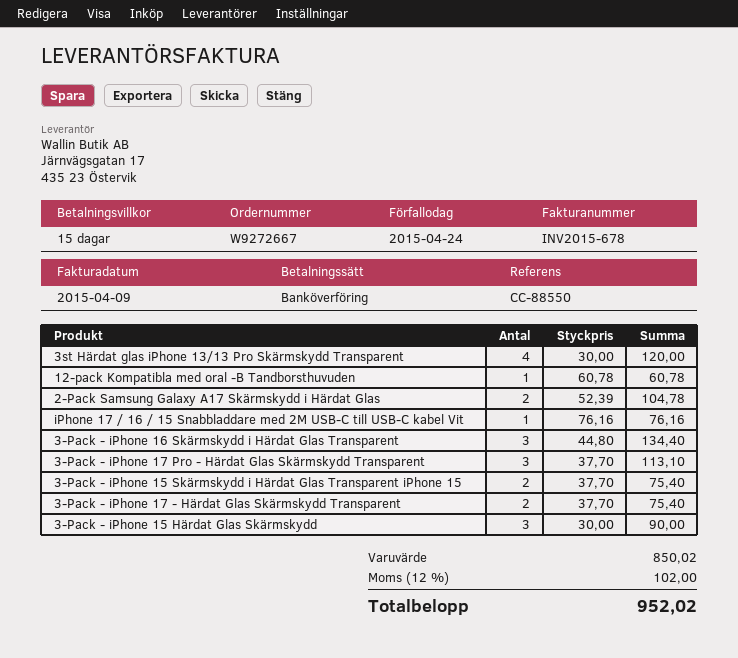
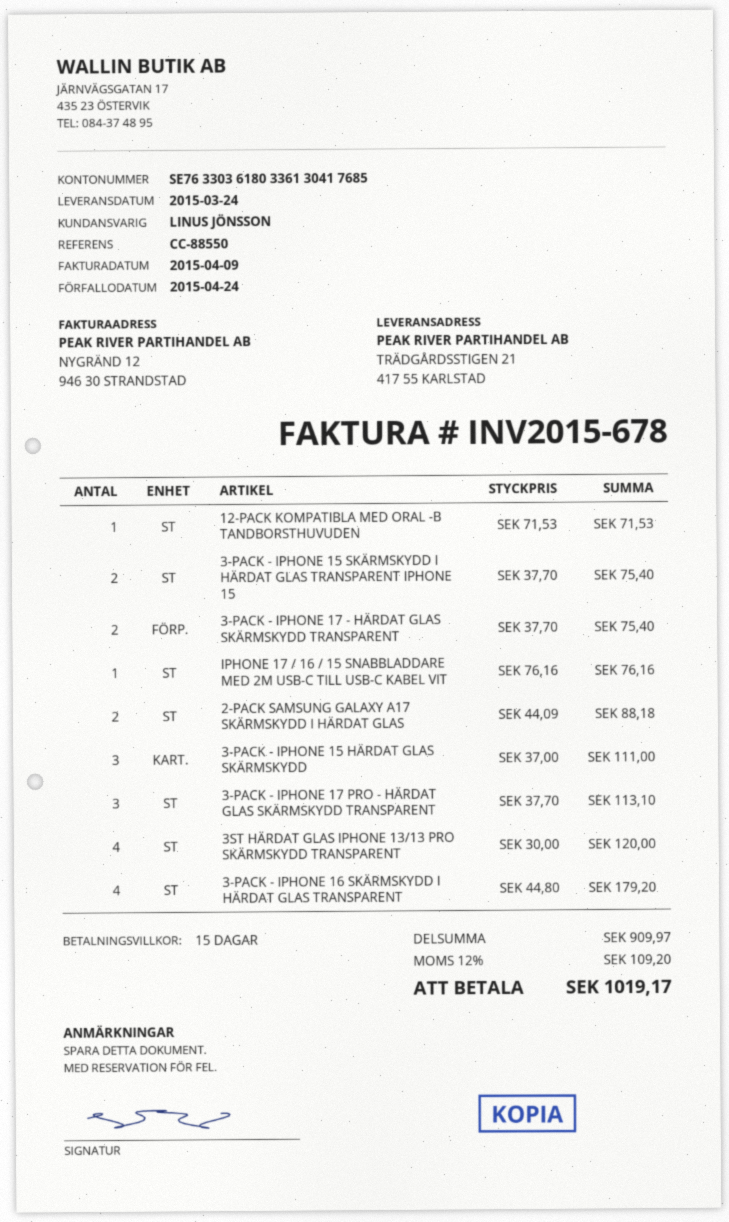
12-pack Kompatibla med oral -B Tandborsthuvuden: 1 x 60.78 = 60.78 -> 1 x 71.53 = 71.53
2-Pack Samsung Galaxy A17 Skärmskydd i Härdat Glas: 2 x 52.39 = 104.78 -> 2 x 44.09 = 88.18
3-Pack - iPhone 16 Skärmskydd i Härdat Glas Transparent: 3 x 44.80 = 134.40 -> 4 x 44.80 = 179.20
3-Pack - iPhone 15 Härdat Glas Skärmskydd: 3 x 30.00 = 90.00 -> 3 x 37.00 = 111.00
subtotal: 850.02 -> 909.97
tax: 12% = 102.00 -> 12% = 109.20
total: 952.02 -> 1019.17

